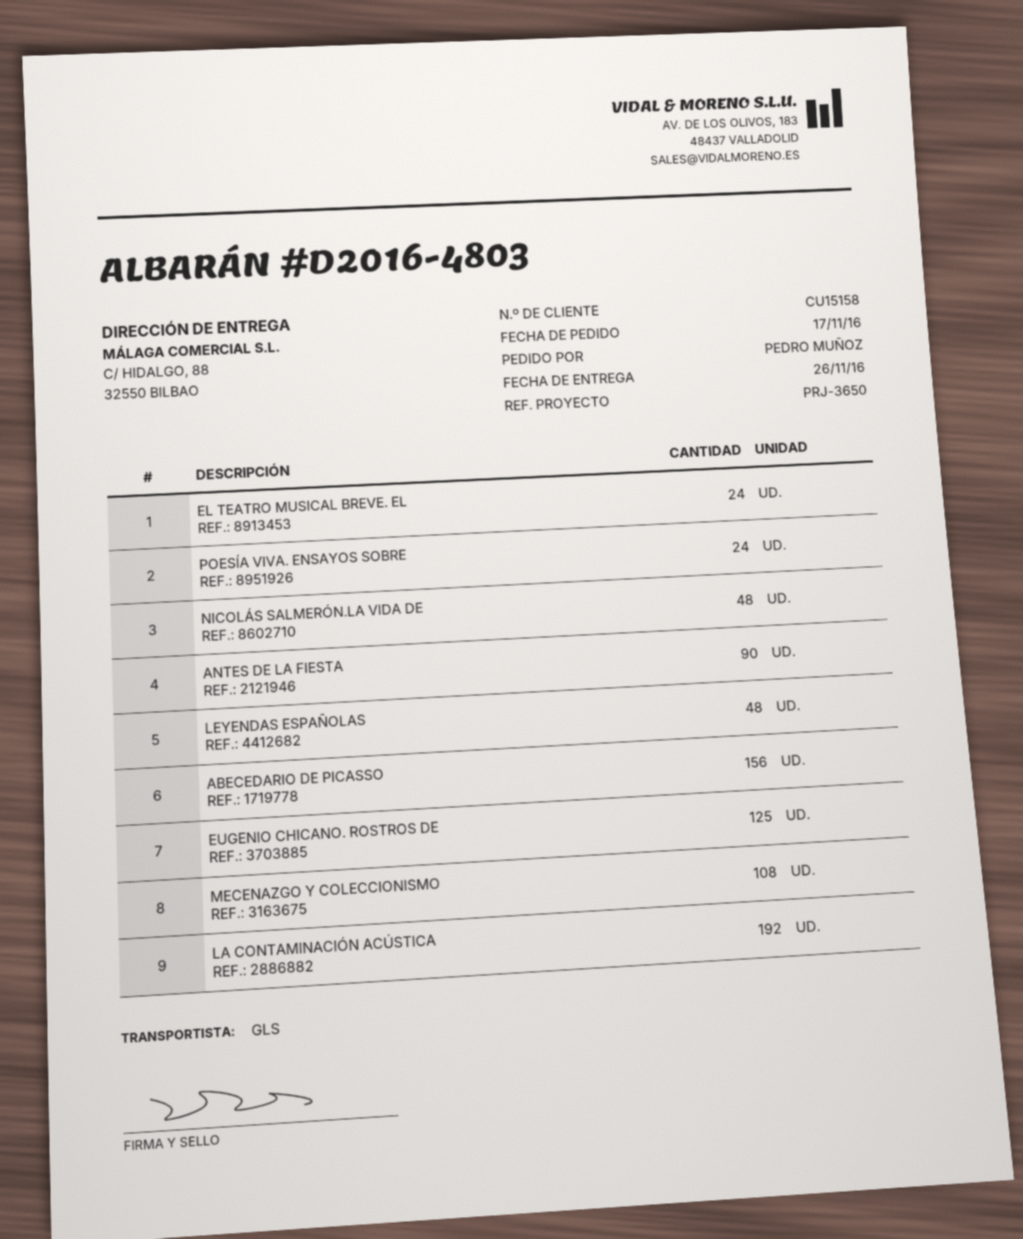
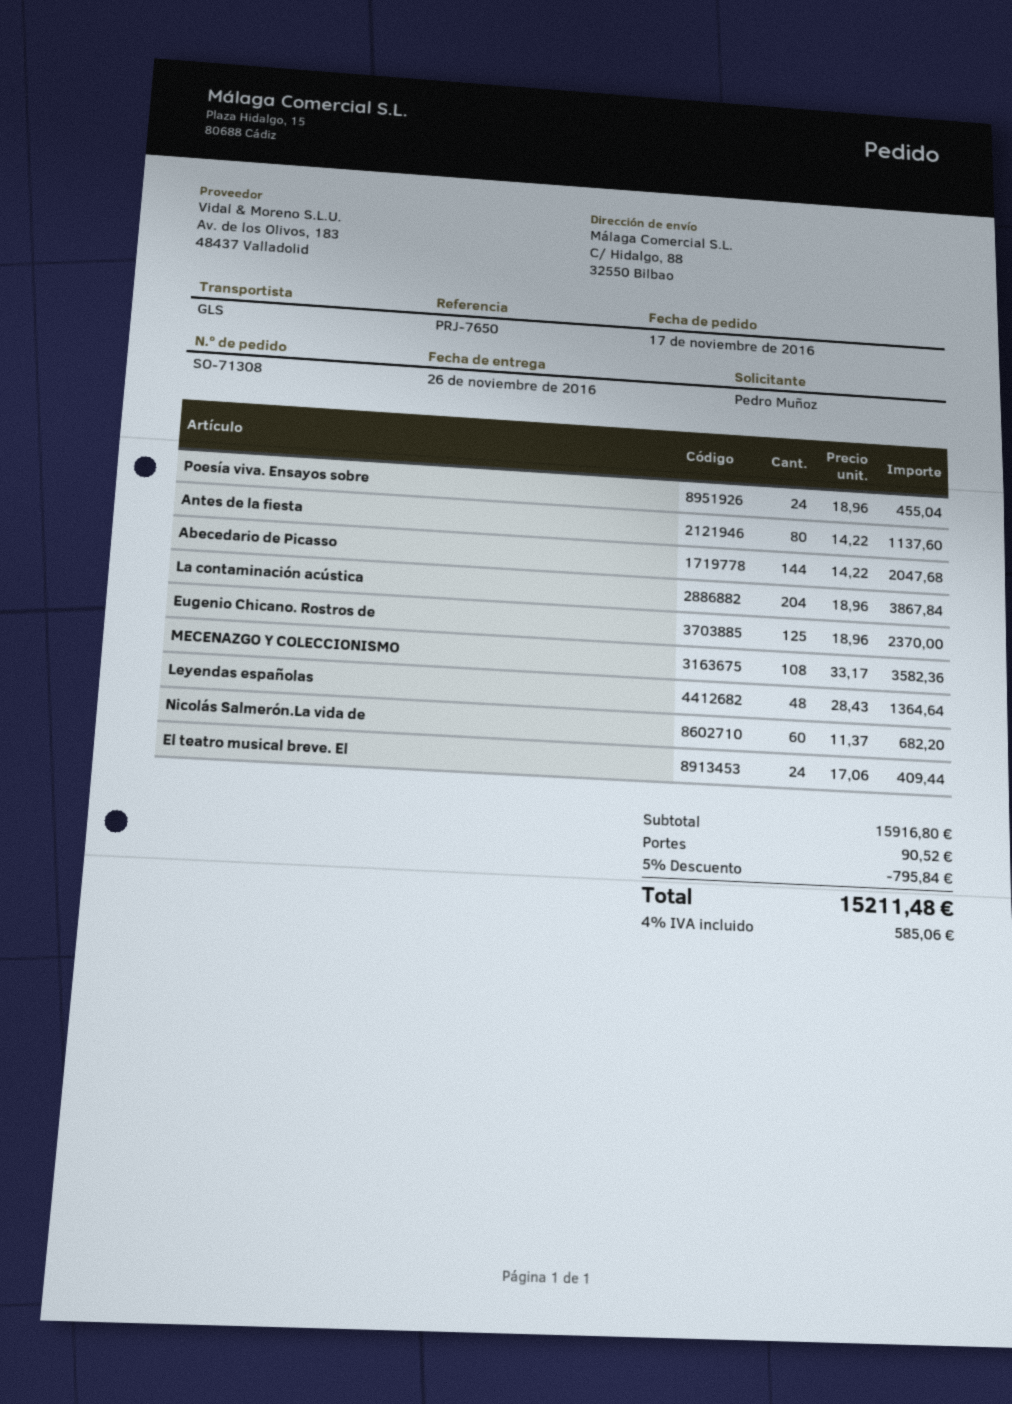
reference: PRJ-3650 -> PRJ-7650
NICOLÁS SALMERÓN.LA VIDA DE: 48 -> 60
ANTES DE LA FIESTA: 90 -> 80
ABECEDARIO DE PICASSO: 156 -> 144
LA CONTAMINACIÓN ACÚSTICA: 192 -> 204

